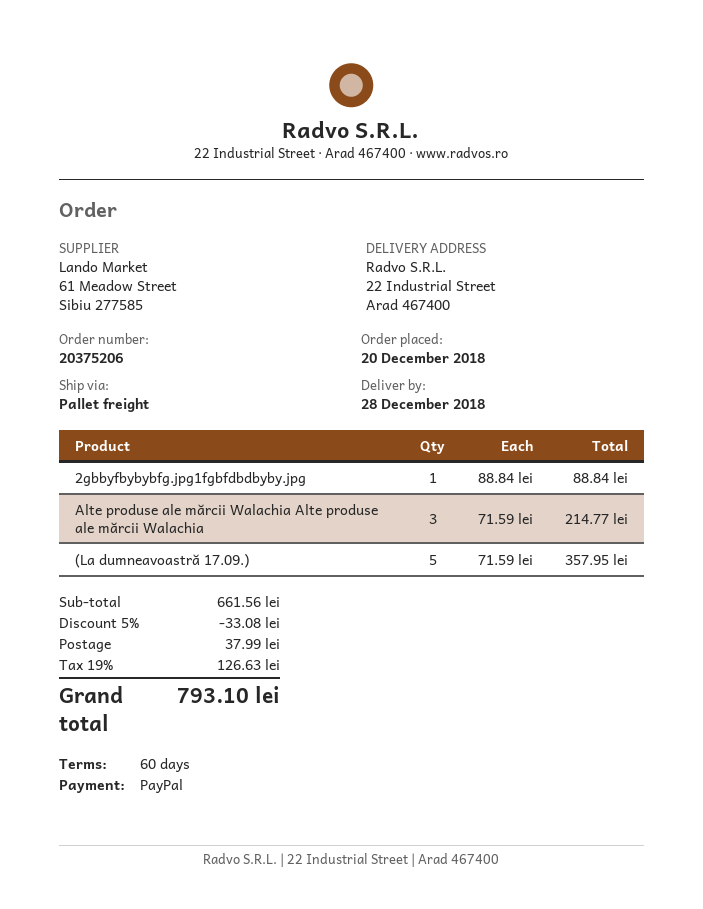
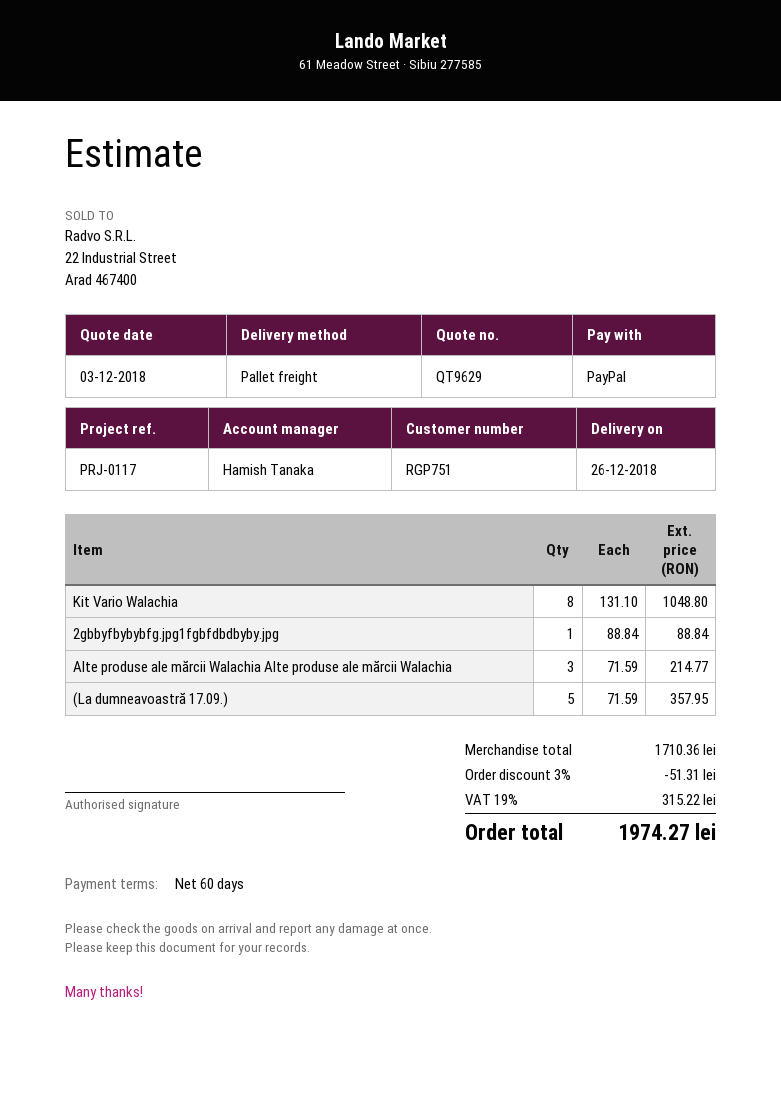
delivery date: 2018-12-28 -> 2018-12-26
Kit Vario Walachia: none -> 8 x 131.10 = 1048.80
subtotal: 661.56 -> 1710.36
discount: 5% = 33.08 -> 3% = 51.31
shipping: 37.99 -> none
tax: 19% = 126.63 -> 19% = 315.22
total: 793.10 -> 1974.27

